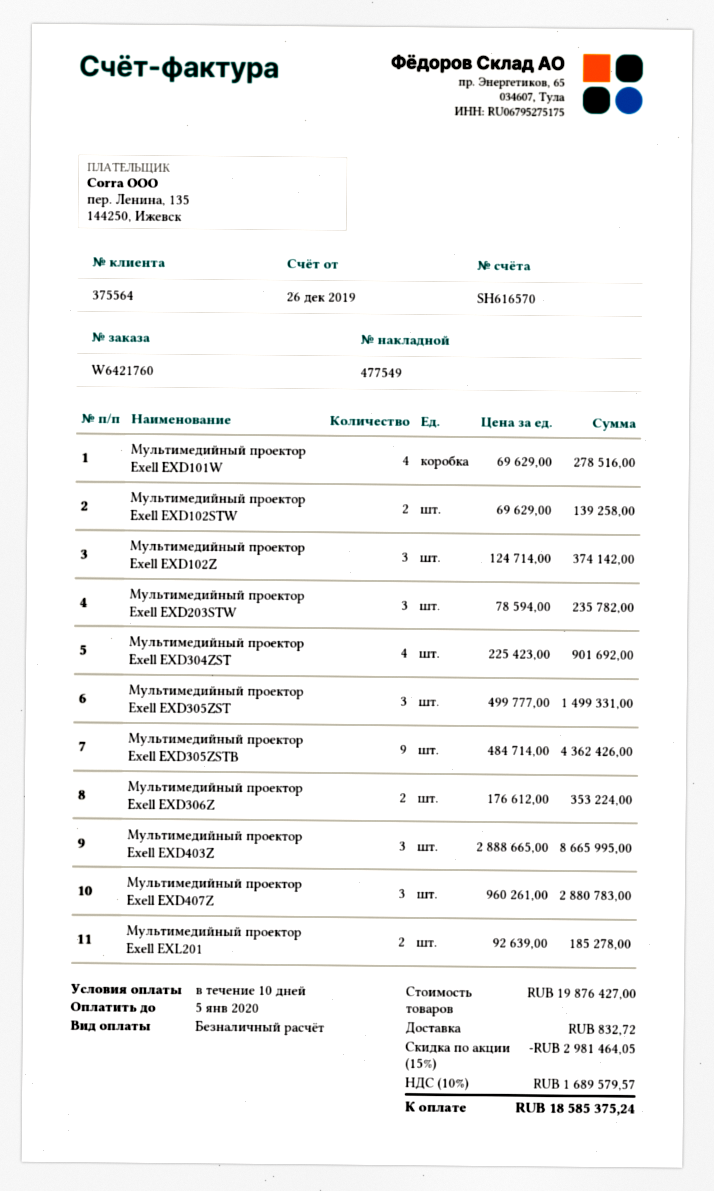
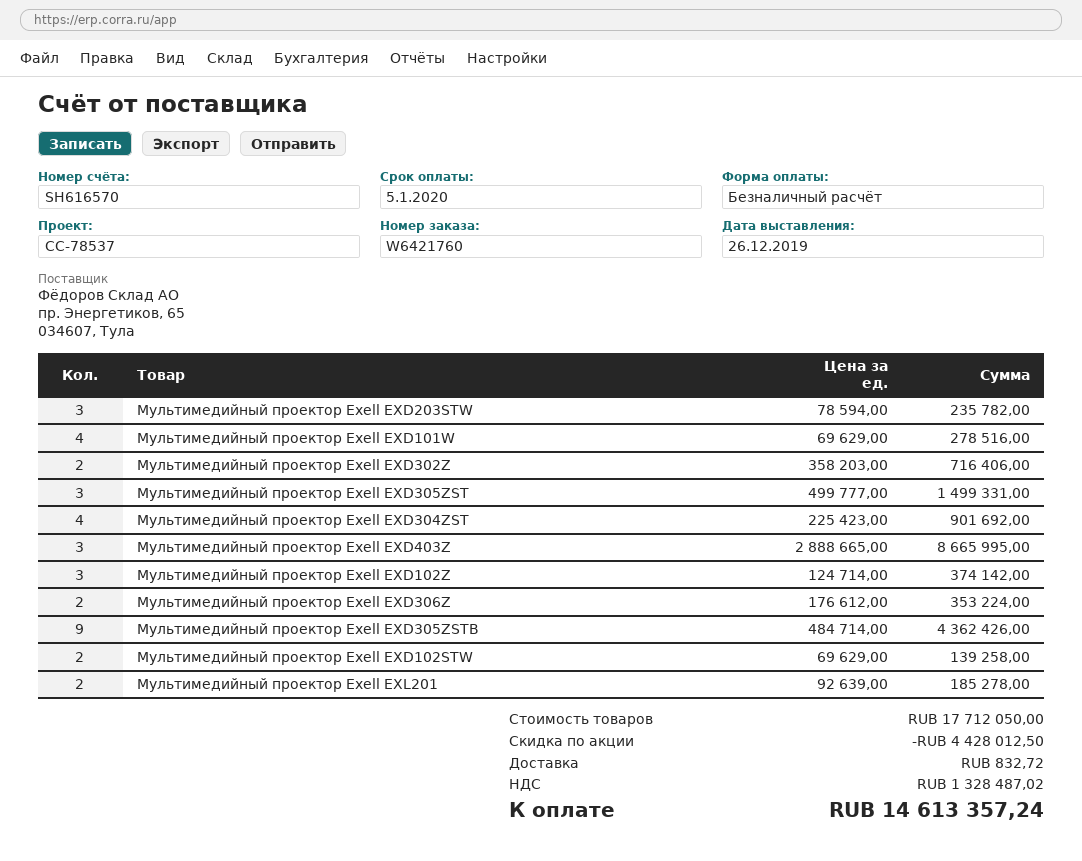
Мультимедийный проектор Exell EXD407Z: 3 x 960261.00 = 2880783.00 -> none
Мультимедийный проектор Exell EXD302Z: none -> 2 x 358203.00 = 716406.00
subtotal: 19876427.00 -> 17712050.00
discount: 2981464.05 -> 4428012.50
tax: 1689579.57 -> 1328487.02
total: 18585375.24 -> 14613357.24

